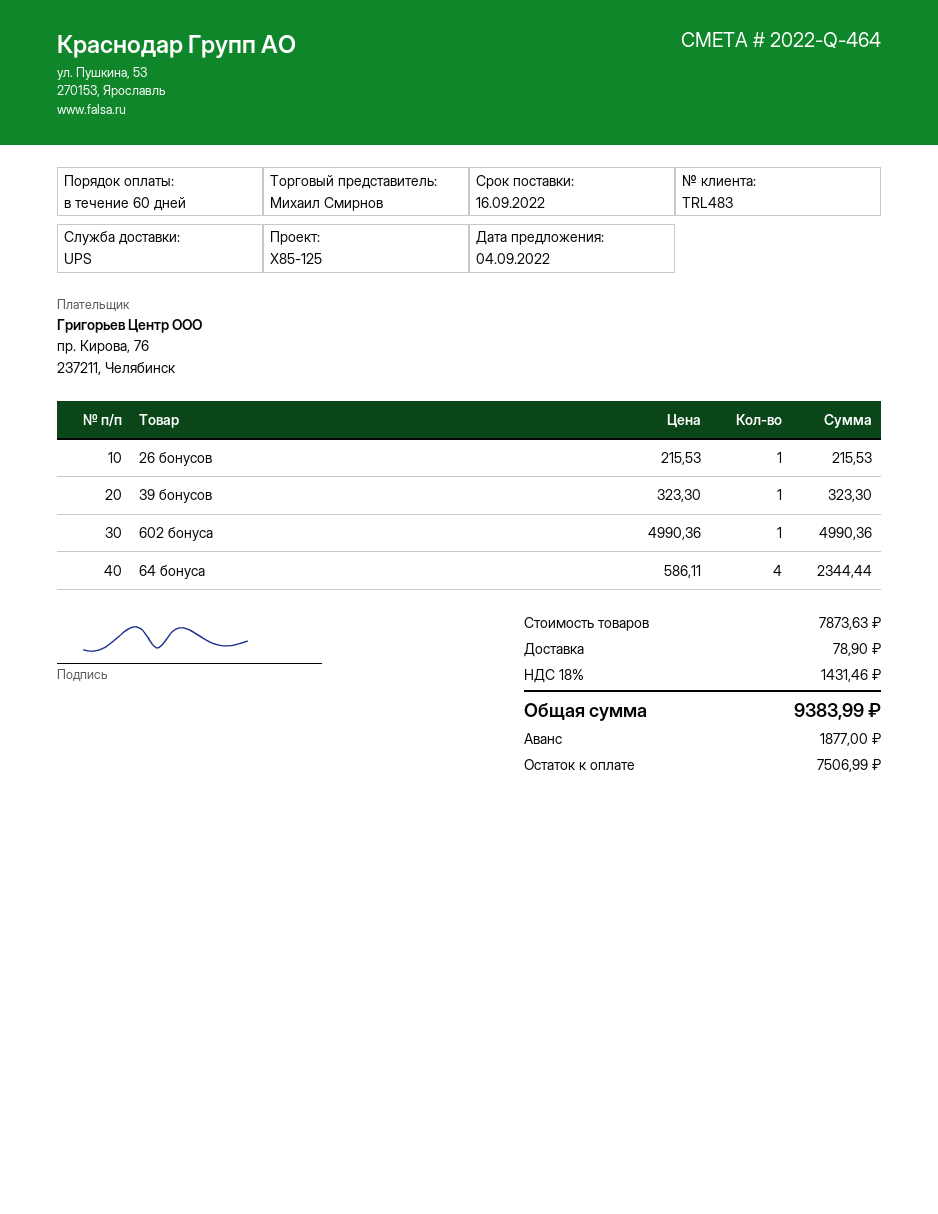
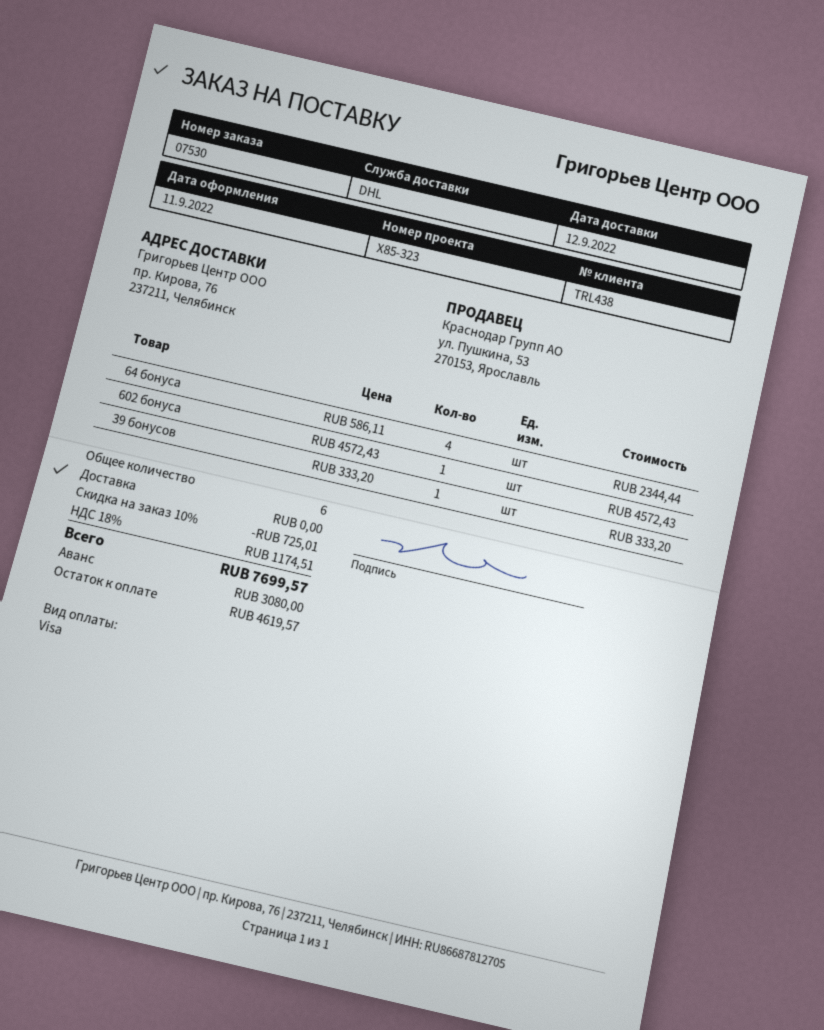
delivery date: 2022-09-16 -> 2022-09-12
customer number: TRL483 -> TRL438
reference: X85-125 -> X85-323
shipping method: UPS -> DHL
26 бонусов: 1 x 215.53 = 215.53 -> none
39 бонусов: 1 x 323.30 = 323.30 -> 1 x 333.20 = 333.20
602 бонуса: 1 x 4990.36 = 4990.36 -> 1 x 4572.43 = 4572.43
discount: none -> 10% = 725.01
shipping: 78.90 -> 0.00
tax: 18% = 1431.46 -> 18% = 1174.51
total: 9383.99 -> 7699.57
deposit: 1877.00 -> 3080.00
balance: 7506.99 -> 4619.57

